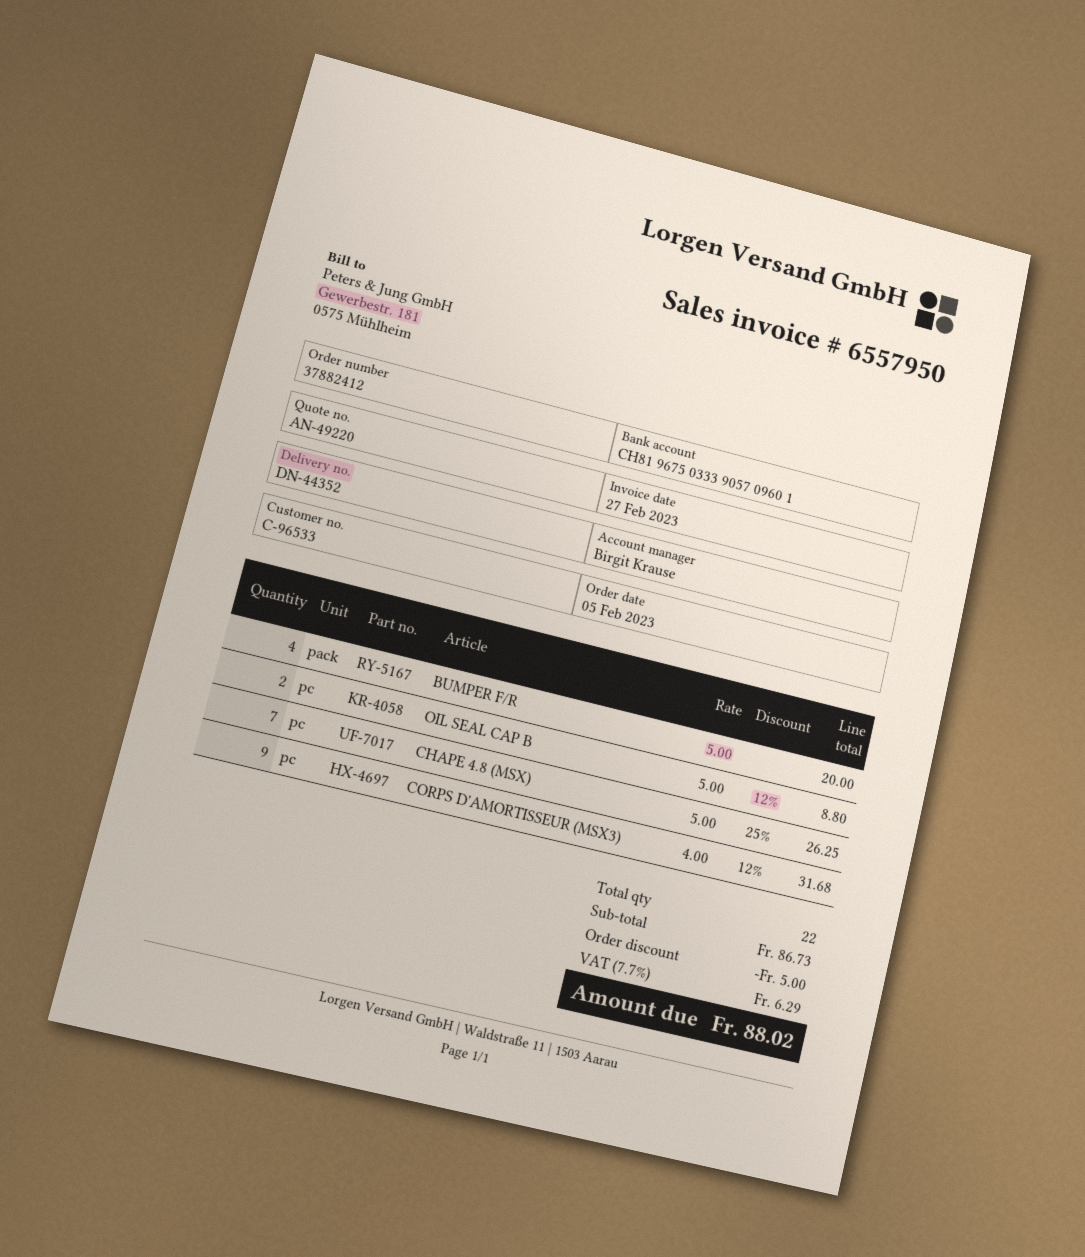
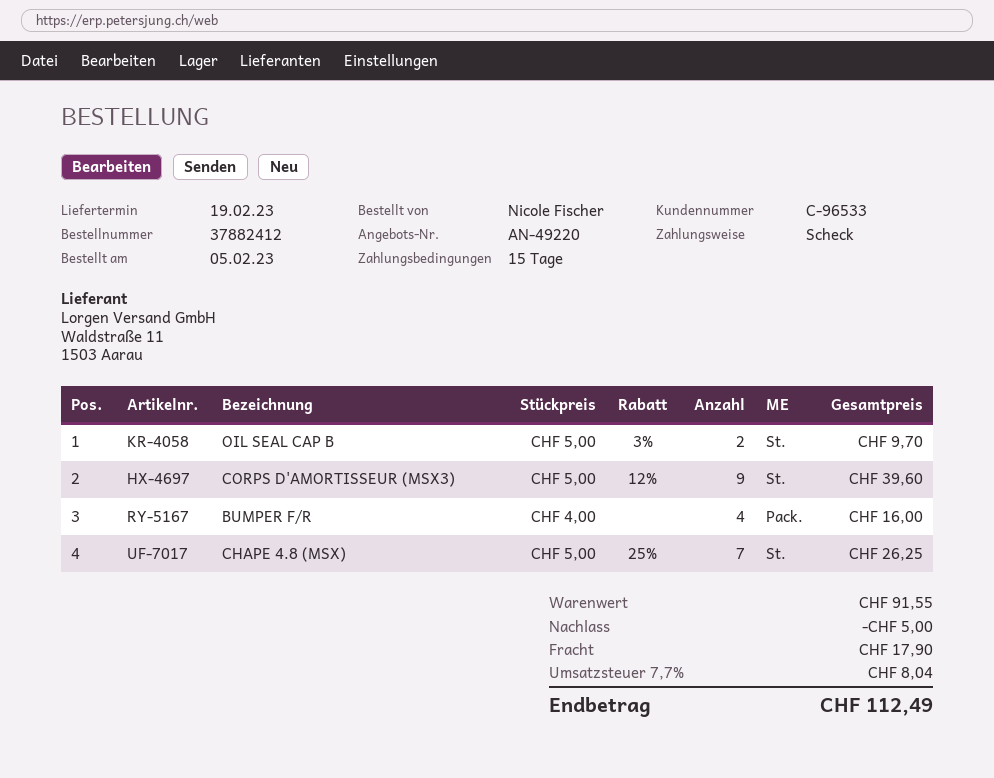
BUMPER F/R: 4 x 5.00 = 20.00 -> 4 x 4.00 = 16.00
OIL SEAL CAP B: 2 x 5.00 - 12% = 8.80 -> 2 x 5.00 - 3% = 9.70
CORPS D'AMORTISSEUR (MSX3): 9 x 4.00 - 12% = 31.68 -> 9 x 5.00 - 12% = 39.60
subtotal: 86.73 -> 91.55
shipping: none -> 17.90
tax: 7.7% = 6.29 -> 7.7% = 8.04
total: 88.02 -> 112.49

